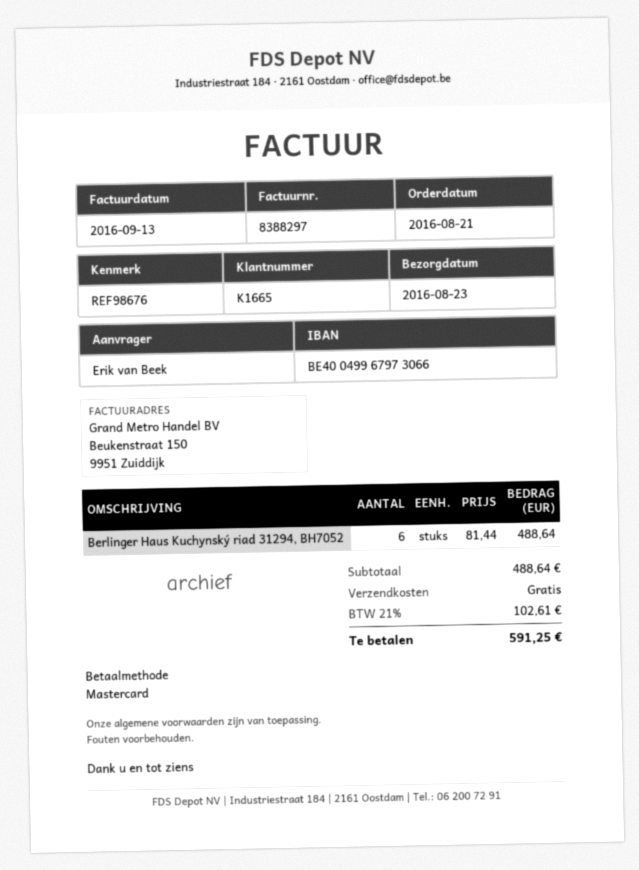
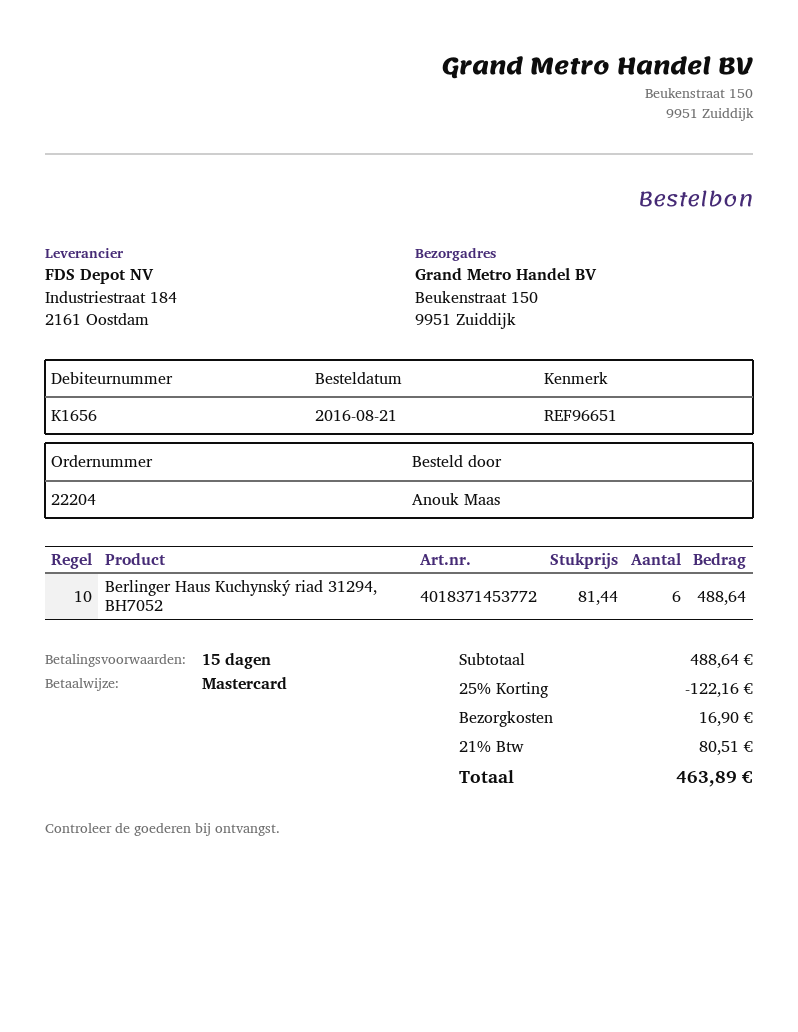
customer number: K1665 -> K1656
reference: REF98676 -> REF96651
ordered by: Erik van Beek -> Anouk Maas
discount: none -> 25% = 122.16
shipping: 0.00 -> 16.90
tax: 21% = 102.61 -> 21% = 80.51
total: 591.25 -> 463.89

